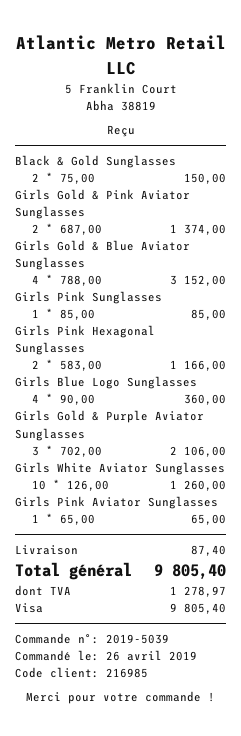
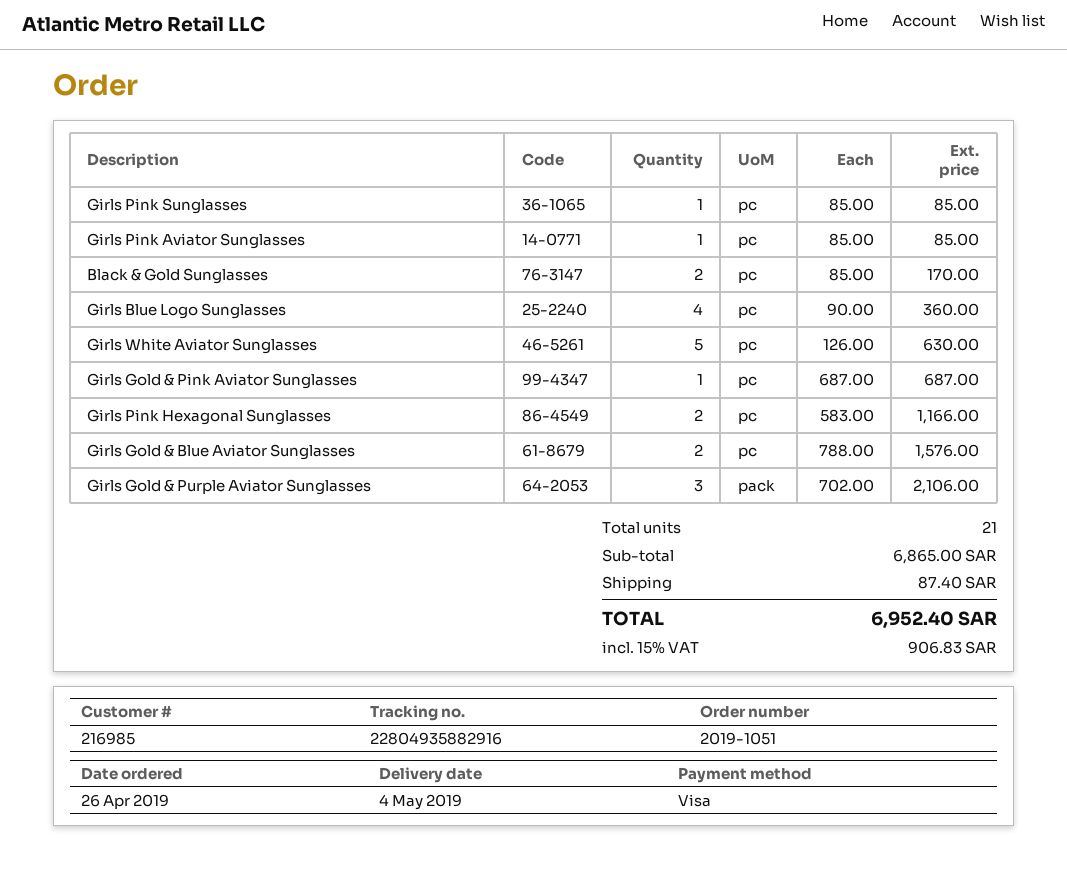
order number: 2019-5039 -> 2019-1051
Black & Gold Sunglasses: 2 x 75.00 = 150.00 -> 2 x 85.00 = 170.00
Girls Gold & Pink Aviator Sunglasses: 2 x 687.00 = 1374.00 -> 1 x 687.00 = 687.00
Girls Gold & Blue Aviator Sunglasses: 4 x 788.00 = 3152.00 -> 2 x 788.00 = 1576.00
Girls White Aviator Sunglasses: 10 x 126.00 = 1260.00 -> 5 x 126.00 = 630.00
Girls Pink Aviator Sunglasses: 1 x 65.00 = 65.00 -> 1 x 85.00 = 85.00
tax: 1278.97 -> 906.83
total: 9805.40 -> 6952.40

